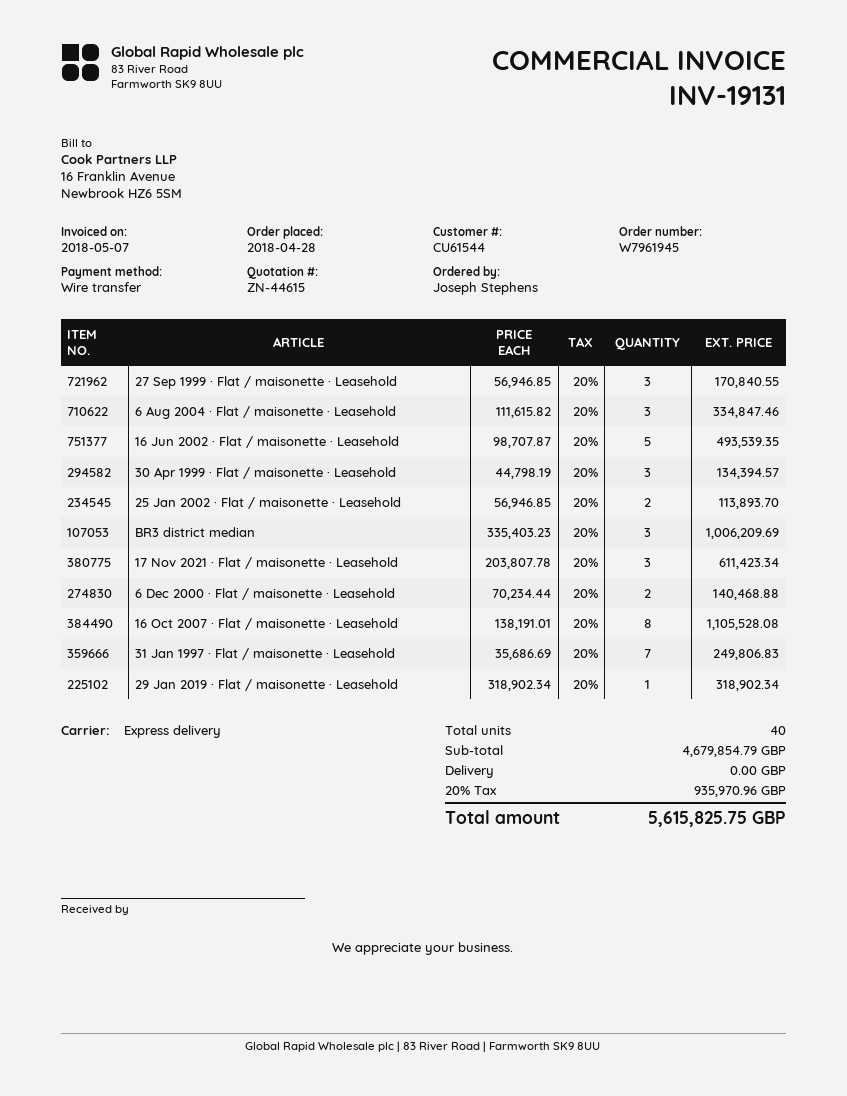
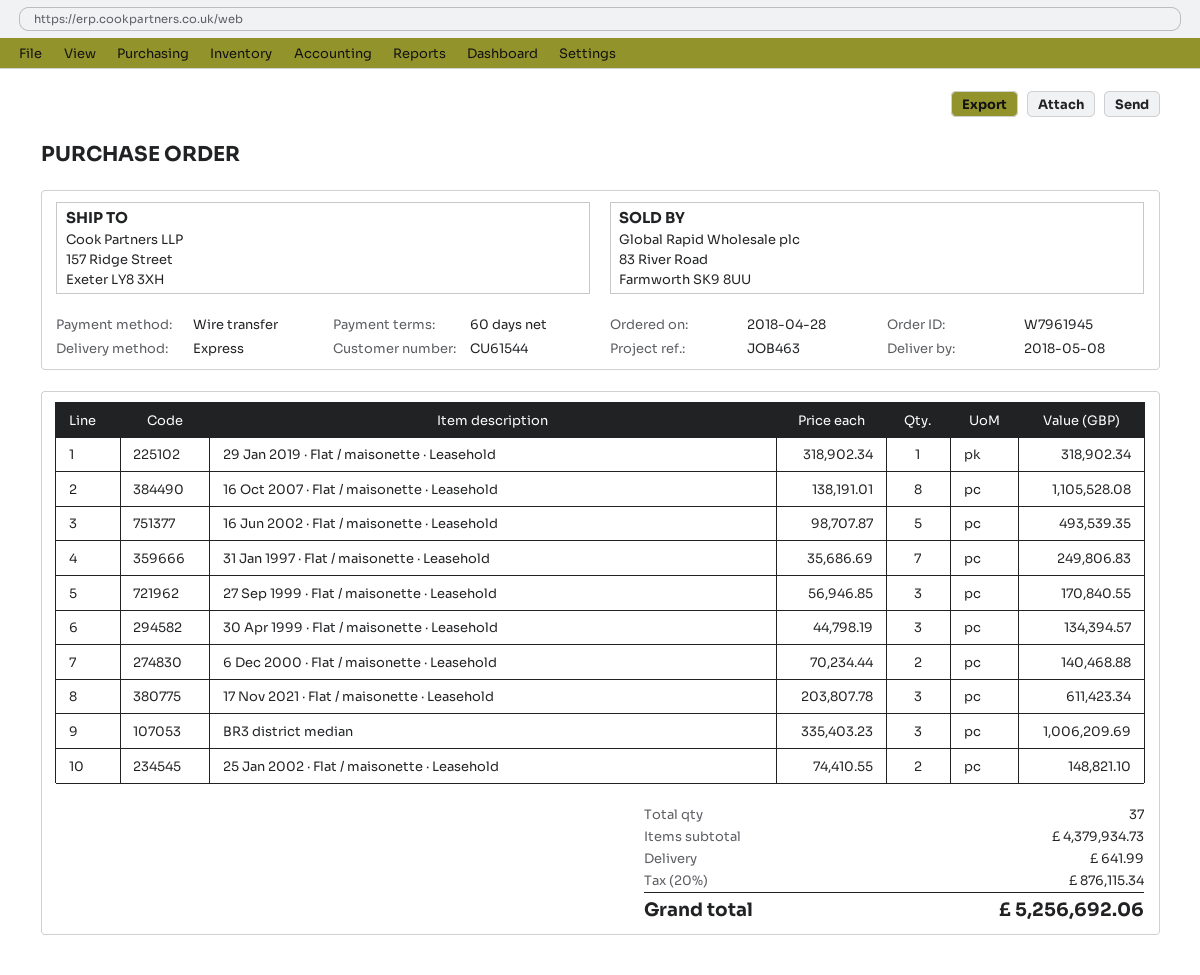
6 Aug 2004 · Flat / maisonette · Leasehold: 3 x 111615.82 = 334847.46 -> none
25 Jan 2002 · Flat / maisonette · Leasehold: 2 x 56946.85 = 113893.70 -> 2 x 74410.55 = 148821.10
total quantity: 40 -> 37
subtotal: 4679854.79 -> 4379934.73
shipping: 0.00 -> 641.99
tax: 20% = 935970.96 -> 20% = 876115.34
total: 5615825.75 -> 5256692.06

